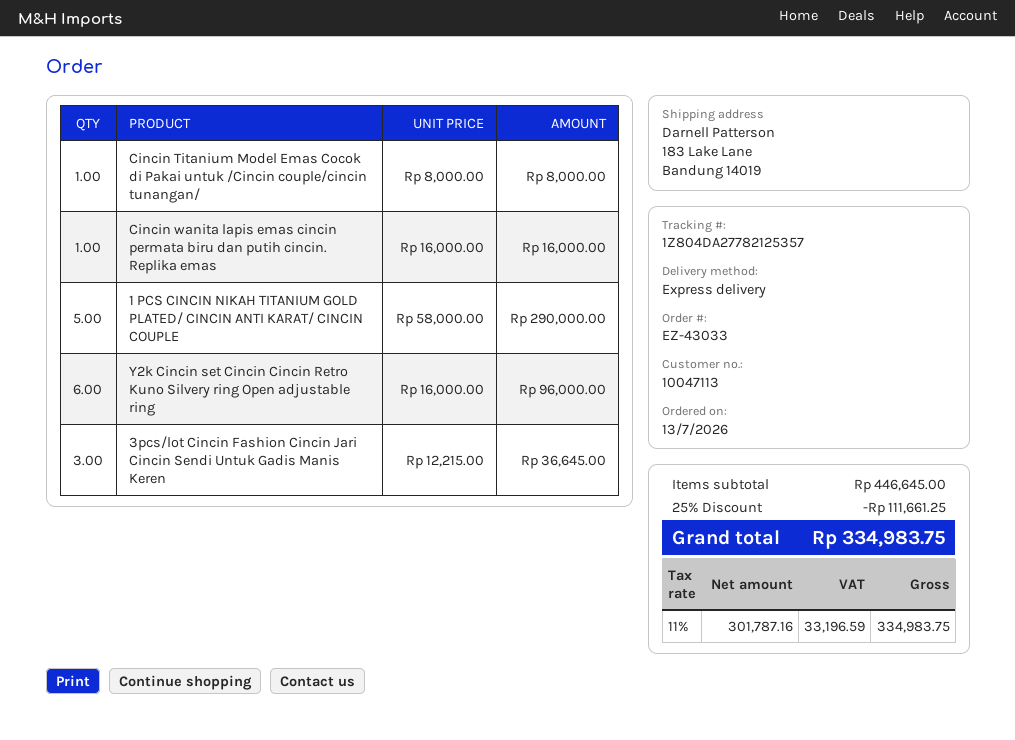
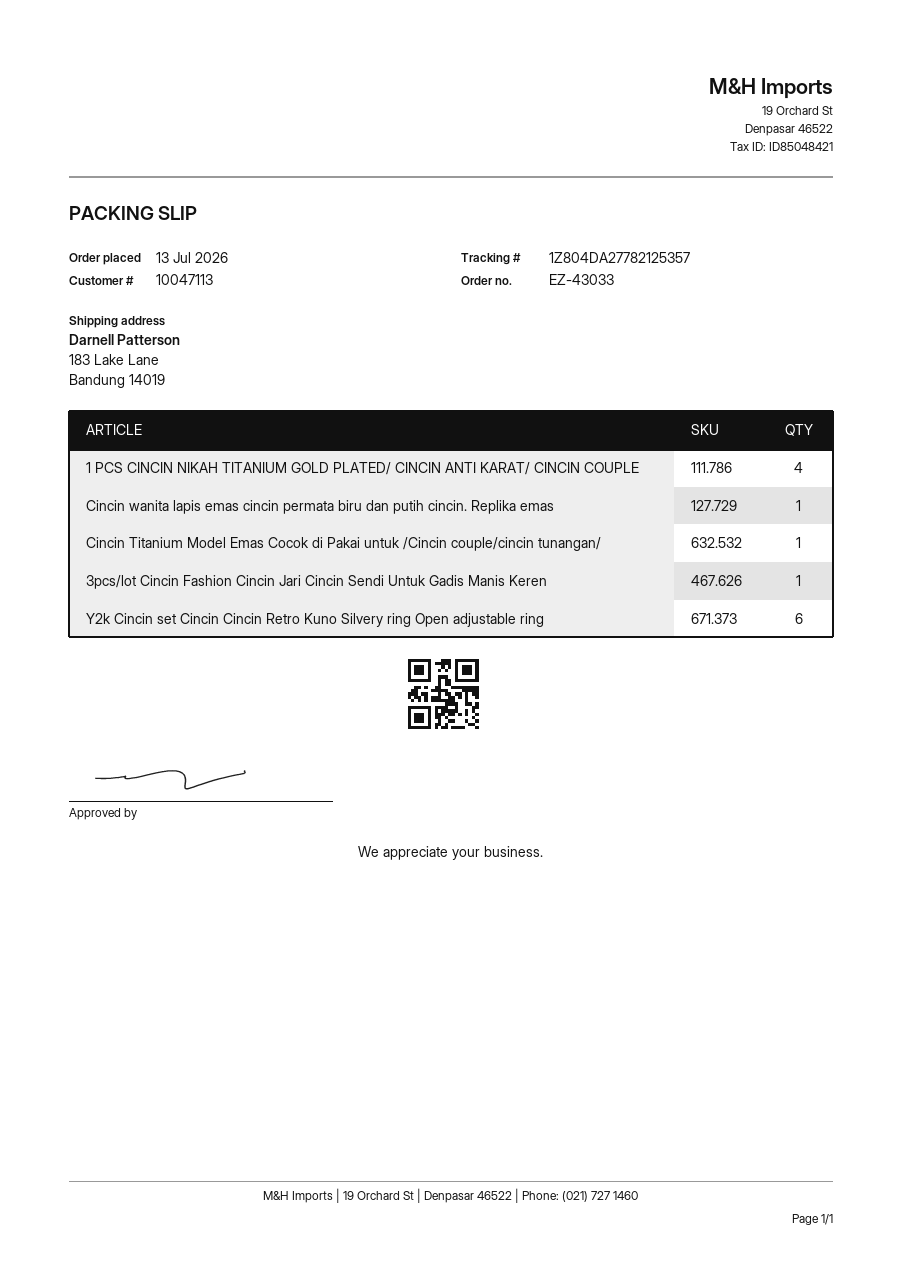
1 PCS CINCIN NIKAH TITANIUM GOLD PLATED/ CINCIN ANTI KARAT/ CINCIN COUPLE: 5 -> 4
3pcs/lot Cincin Fashion Cincin Jari Cincin Sendi Untuk Gadis Manis Keren: 3 -> 1

